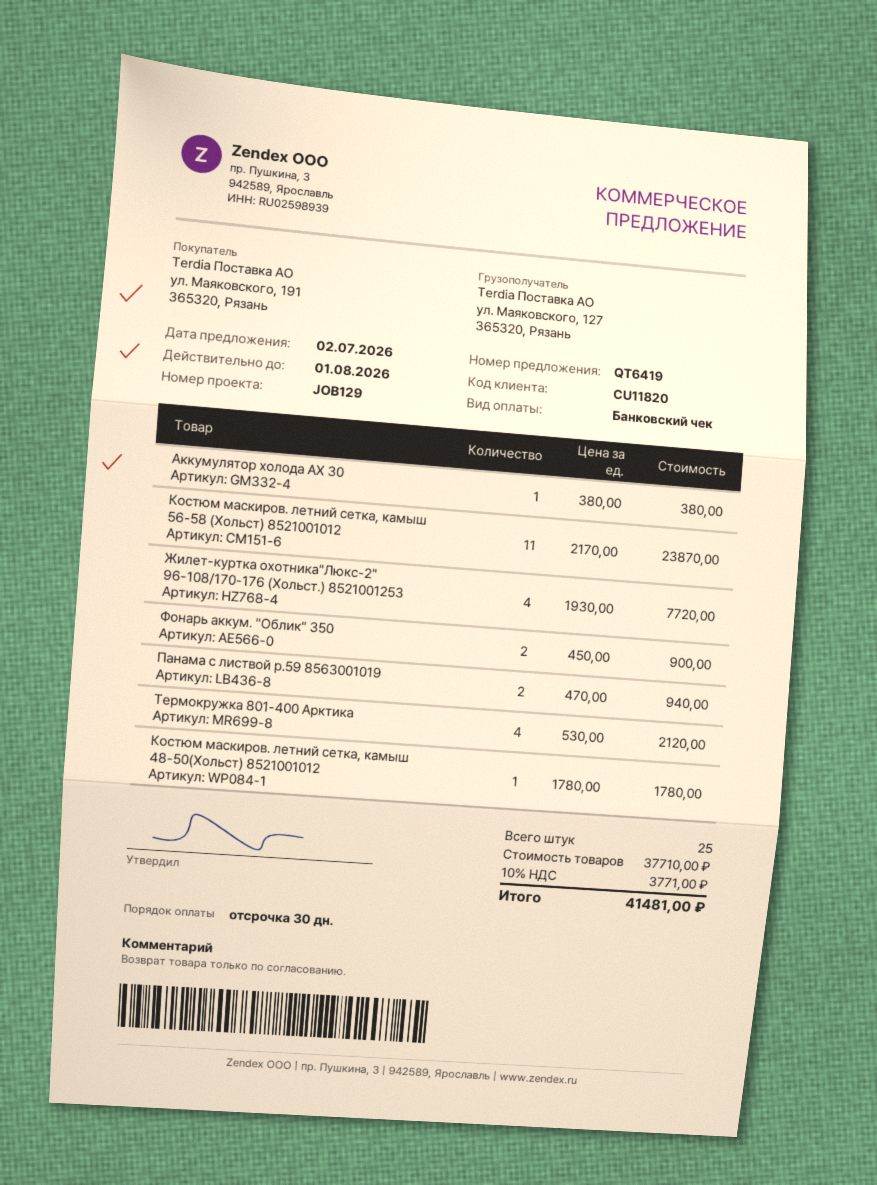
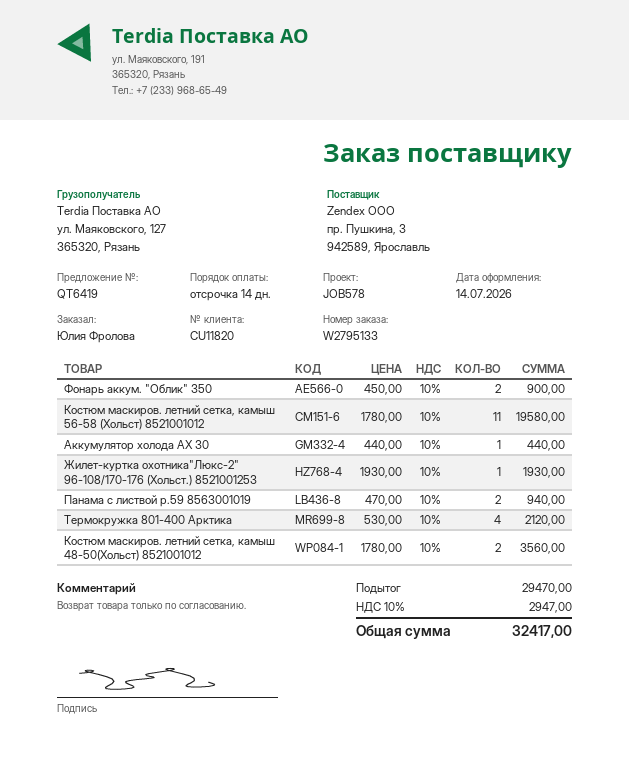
payment terms: 30 days -> 14 days
reference: JOB129 -> JOB578
Аккумулятор холода AX 30: 1 x 380.00 = 380.00 -> 1 x 440.00 = 440.00
Костюм маскиров. летний сетка, камыш 56-58 (Хольст) 8521001012: 11 x 2170.00 = 23870.00 -> 11 x 1780.00 = 19580.00
Жилет-куртка охотника"Люкс-2" 96-108/170-176 (Хольст.) 8521001253: 4 x 1930.00 = 7720.00 -> 1 x 1930.00 = 1930.00
Костюм маскиров. летний сетка, камыш 48-50(Хольст) 8521001012: 1 x 1780.00 = 1780.00 -> 2 x 1780.00 = 3560.00
subtotal: 37710.00 -> 29470.00
tax: 10% = 3771.00 -> 10% = 2947.00
total: 41481.00 -> 32417.00

